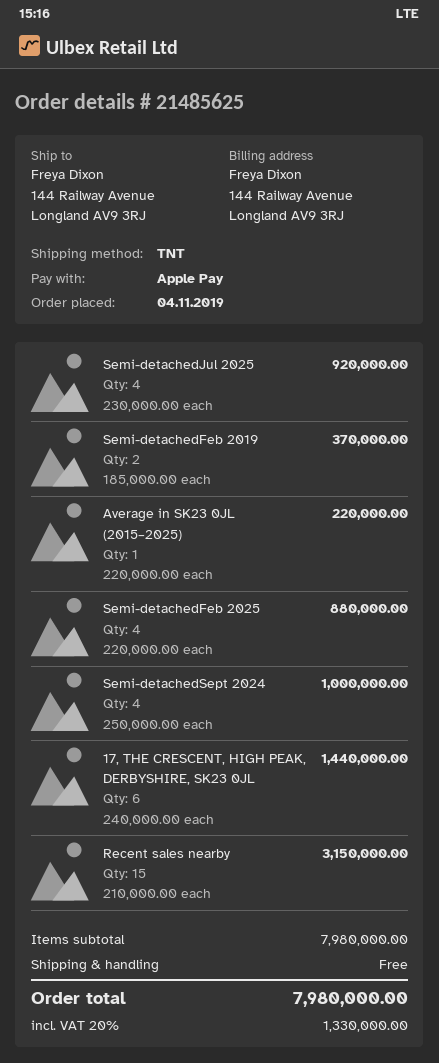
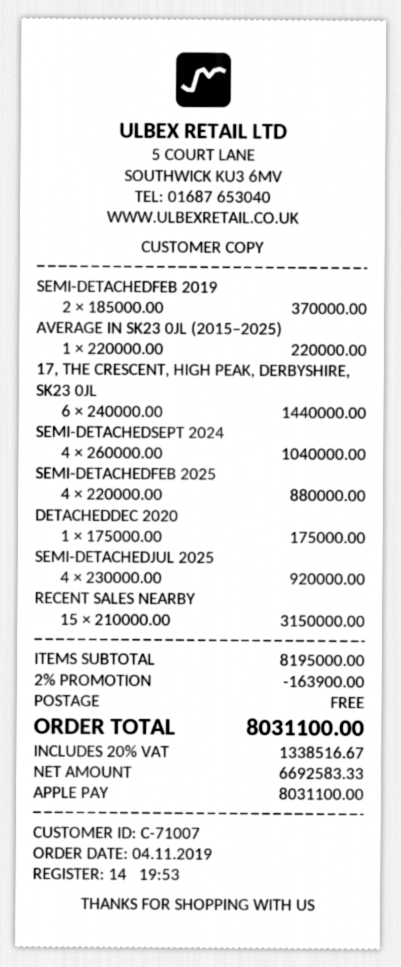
Semi-detachedSept 2024: 4 x 250000.00 = 1000000.00 -> 4 x 260000.00 = 1040000.00
DETACHEDDEC 2020: none -> 1 x 175000.00 = 175000.00
subtotal: 7980000.00 -> 8195000.00
discount: none -> 2% = 163900.00
tax: 20% = 1330000.00 -> 20% = 1338516.67
total: 7980000.00 -> 8031100.00

